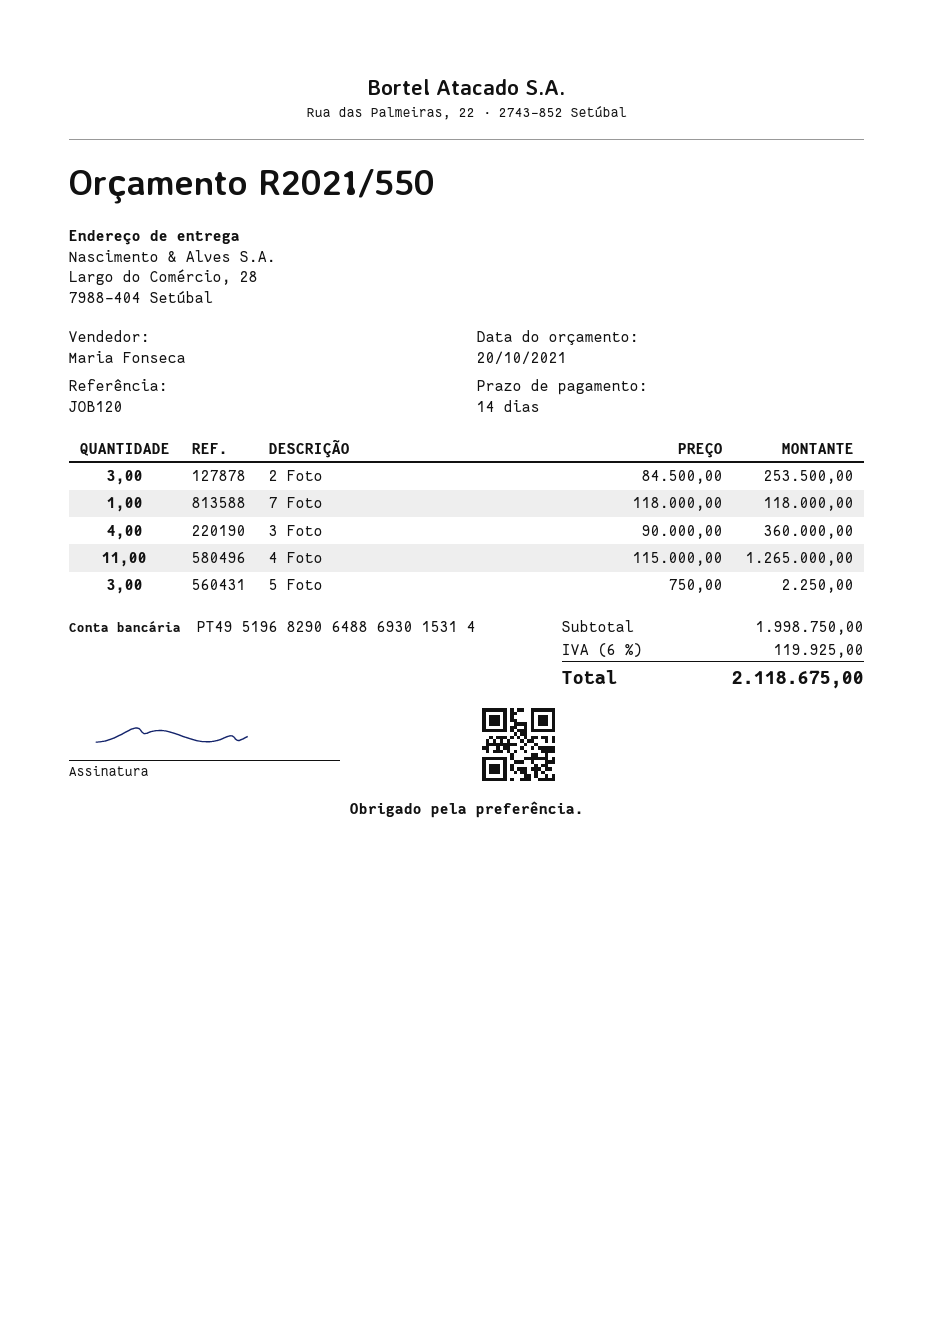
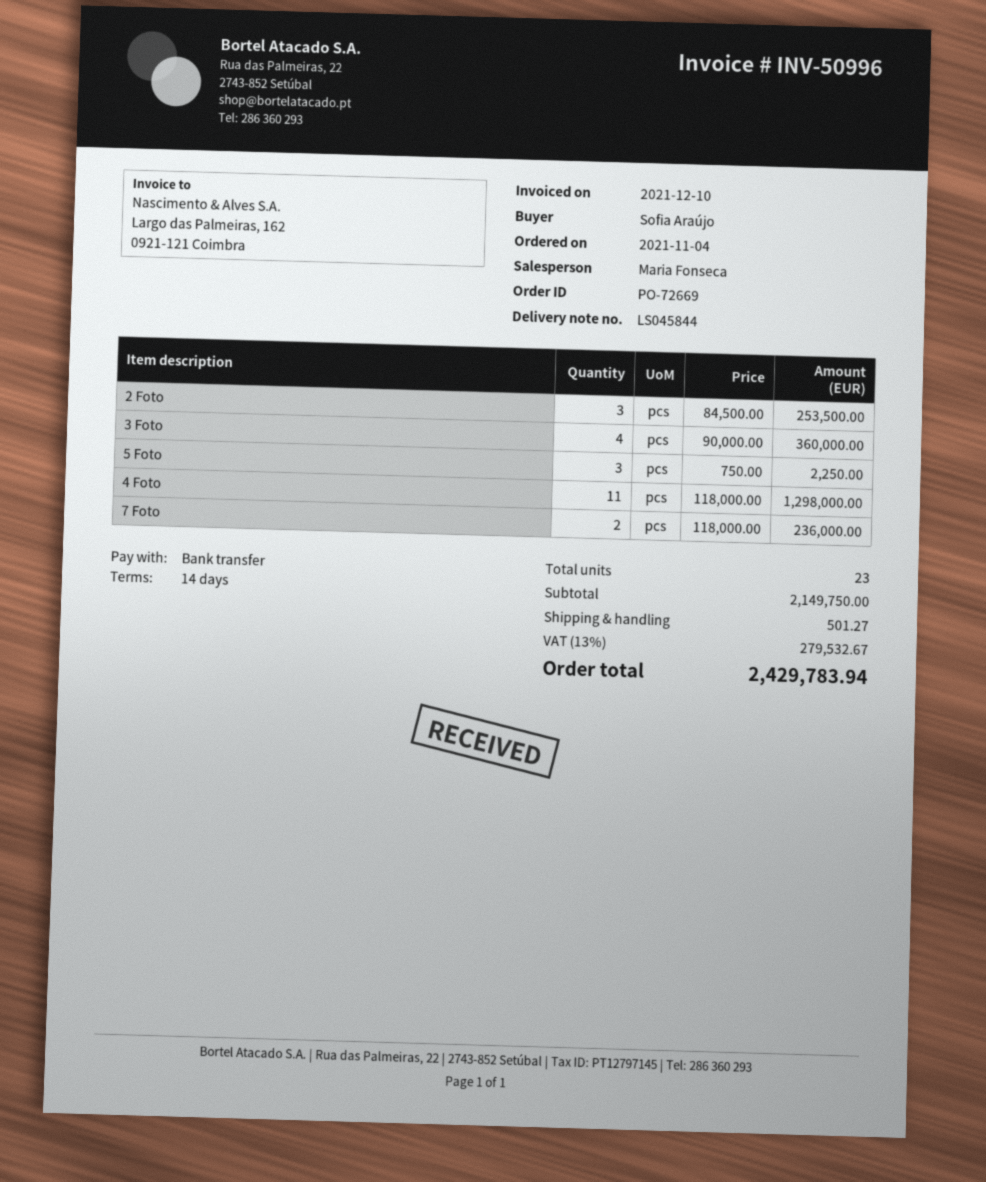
7 Foto: 1 x 118000.00 = 118000.00 -> 2 x 118000.00 = 236000.00
4 Foto: 11 x 115000.00 = 1265000.00 -> 11 x 118000.00 = 1298000.00
subtotal: 1998750.00 -> 2149750.00
shipping: none -> 501.27
tax: 6% = 119925.00 -> 13% = 279532.67
total: 2118675.00 -> 2429783.94

